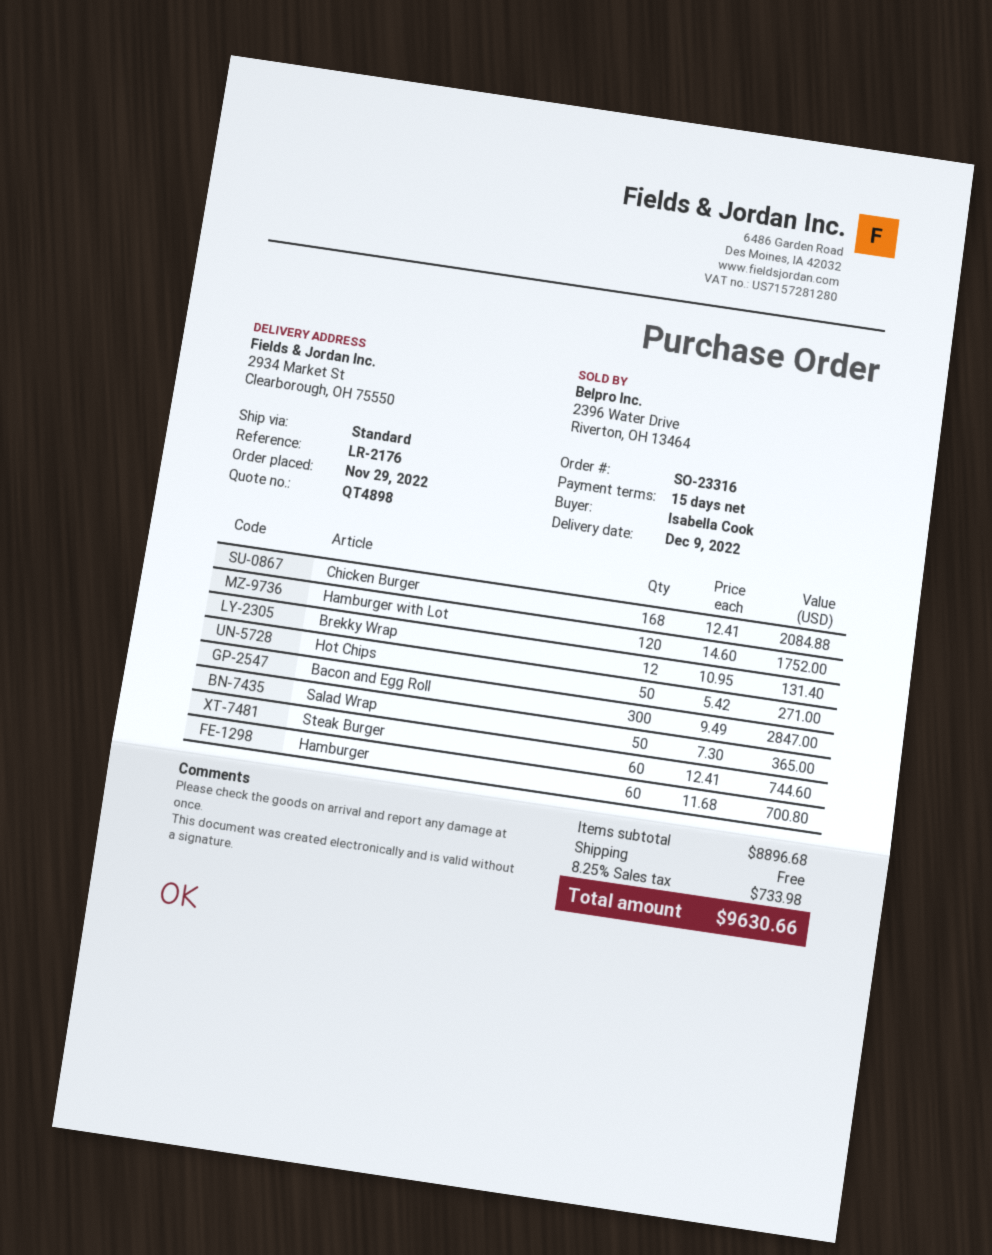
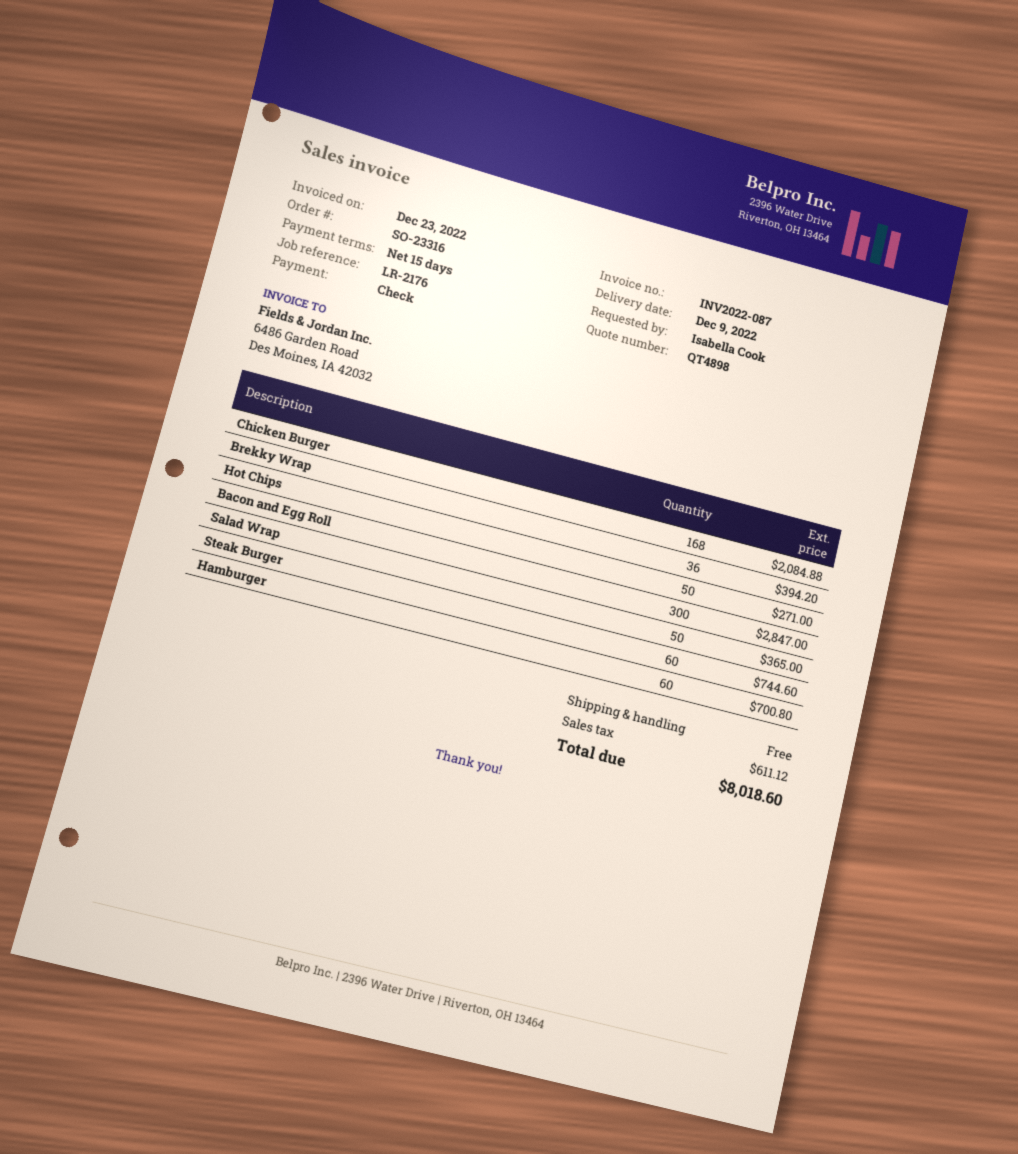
Hamburger with Lot: 120 for 1752.00 -> none
Brekky Wrap: 12 for 131.40 -> 36 for 394.20
tax: 733.98 -> 611.12
total: 9630.66 -> 8018.60

